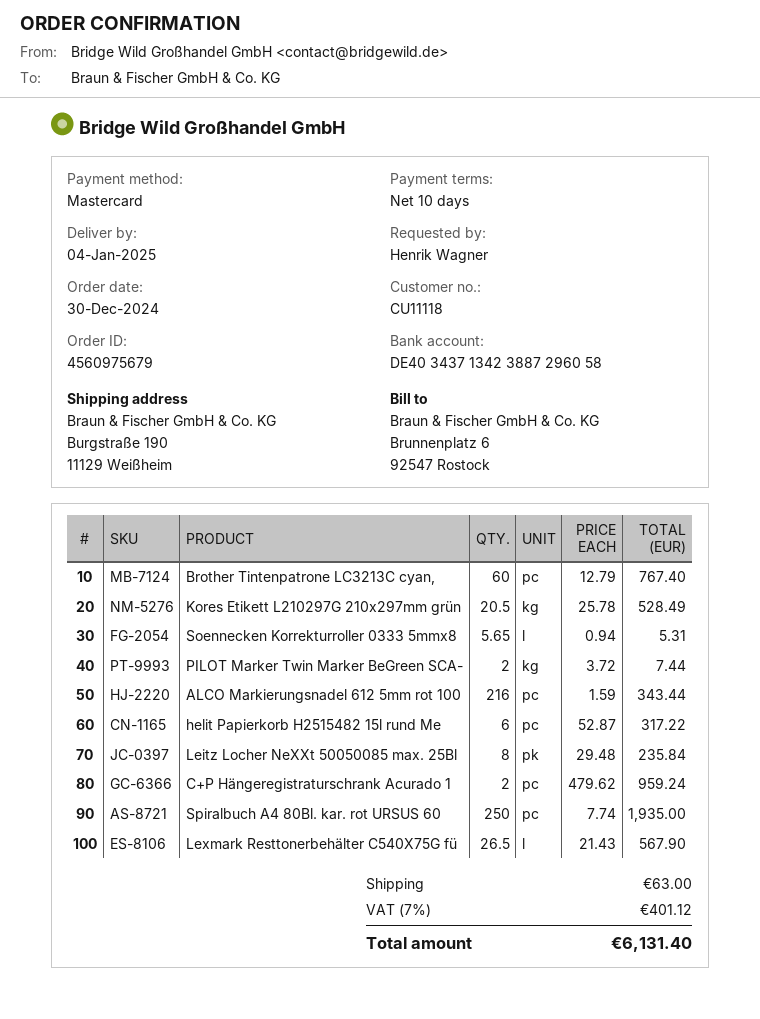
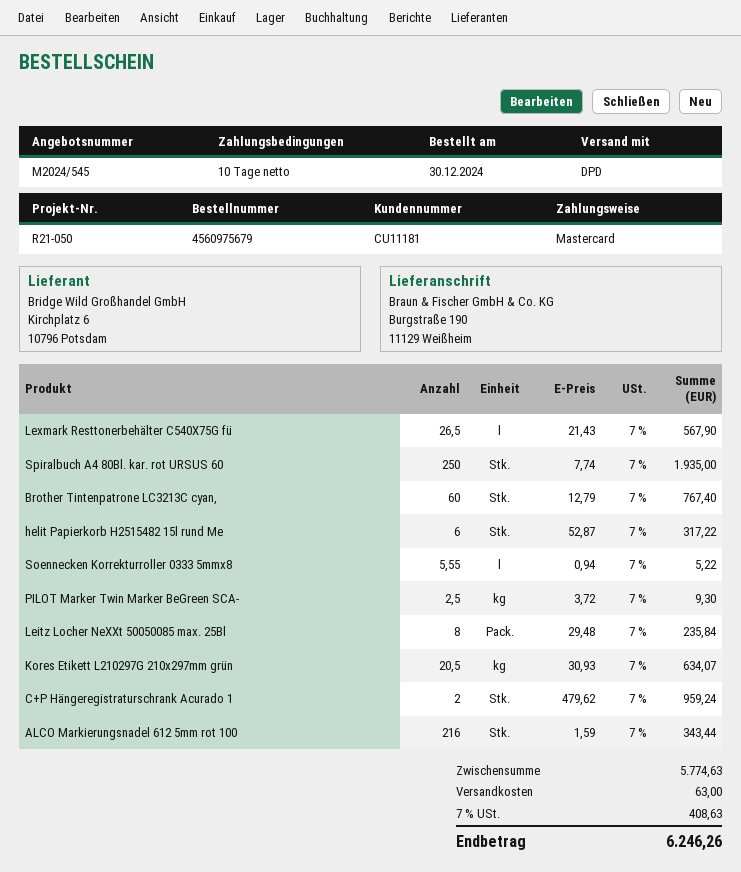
customer number: CU11118 -> CU11181
Kores Etikett L210297G 210x297mm grün: 20.5 x 25.78 = 528.49 -> 20.5 x 30.93 = 634.07
Soennecken Korrekturroller 0333 5mmx8: 5.65 x 0.94 = 5.31 -> 5.55 x 0.94 = 5.22
PILOT Marker Twin Marker BeGreen SCA-: 2 x 3.72 = 7.44 -> 2.5 x 3.72 = 9.30
tax: 7% = 401.12 -> 7% = 408.63
total: 6131.40 -> 6246.26

